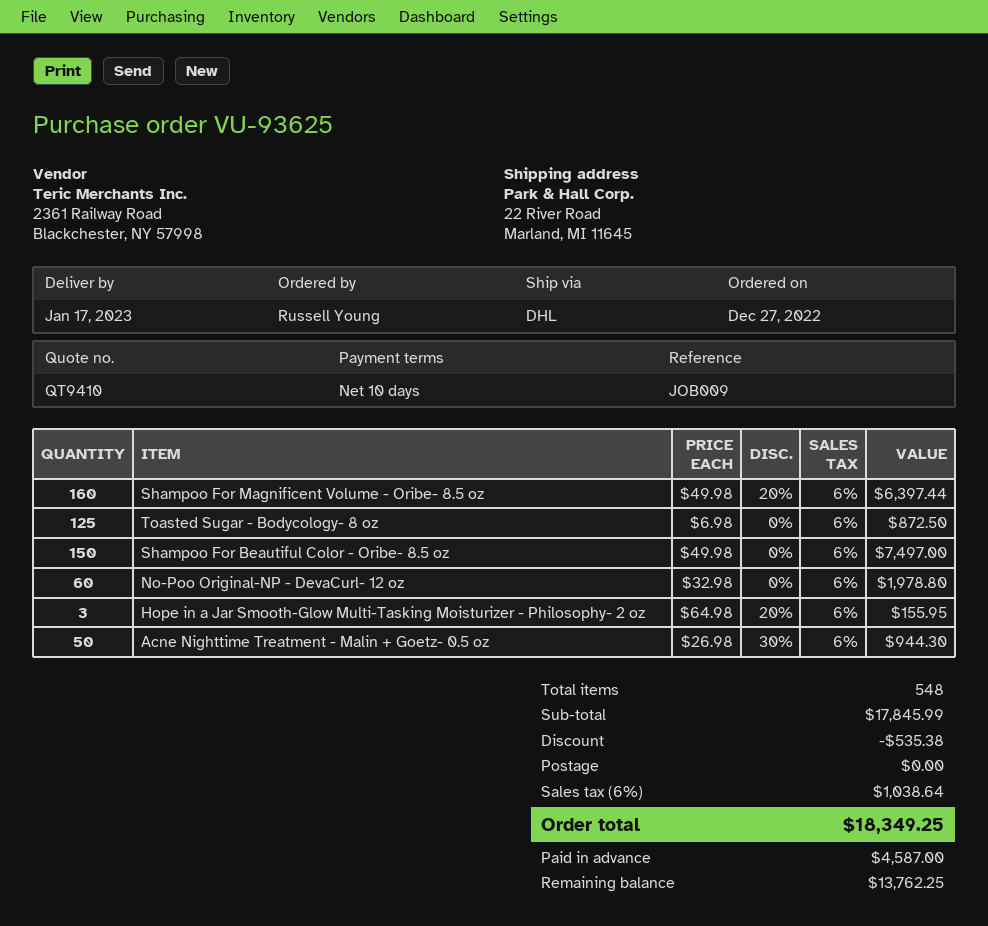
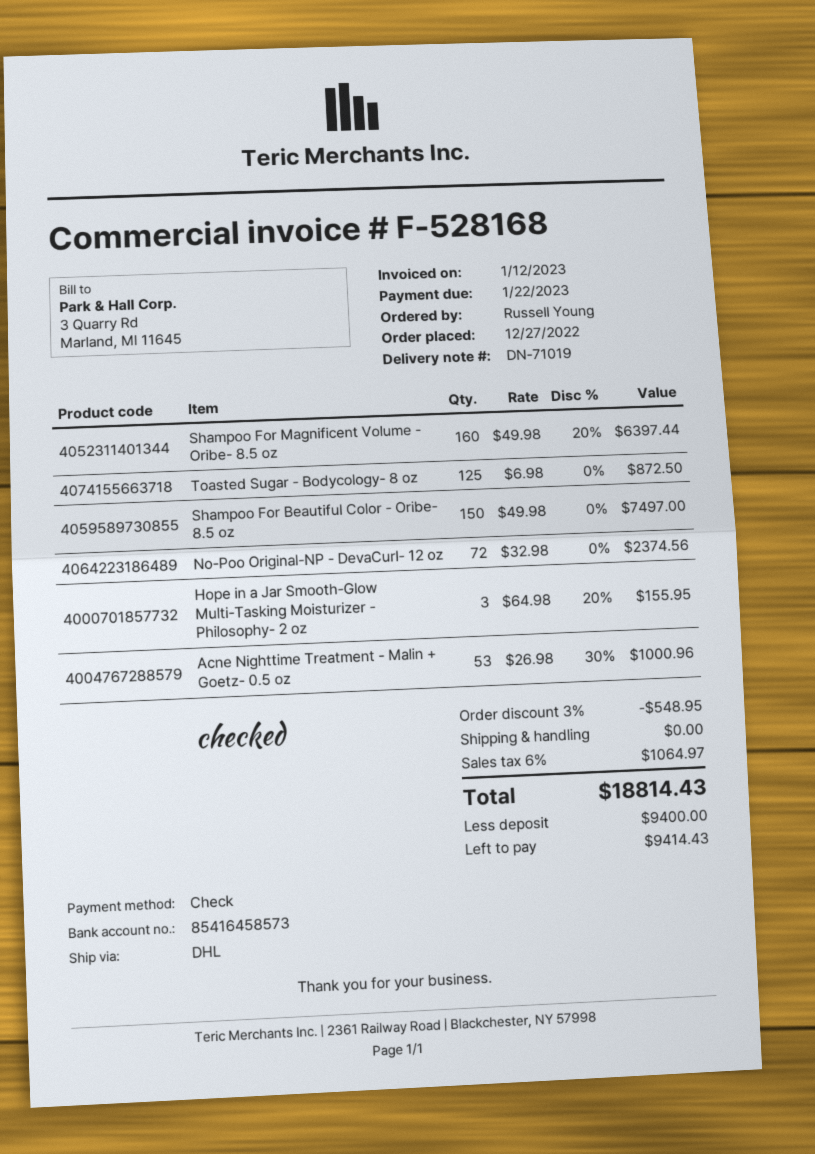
No-Poo Original-NP - DevaCurl- 12 oz: 60 x 32.98 = 1978.80 -> 72 x 32.98 = 2374.56
Acne Nighttime Treatment - Malin + Goetz- 0.5 oz: 50 x 26.98 - 30% = 944.30 -> 53 x 26.98 - 30% = 1000.96
discount: 535.38 -> 548.95
tax: 6% = 1038.64 -> 6% = 1064.97
total: 18349.25 -> 18814.43
deposit: 4587.00 -> 9400.00
balance: 13762.25 -> 9414.43

